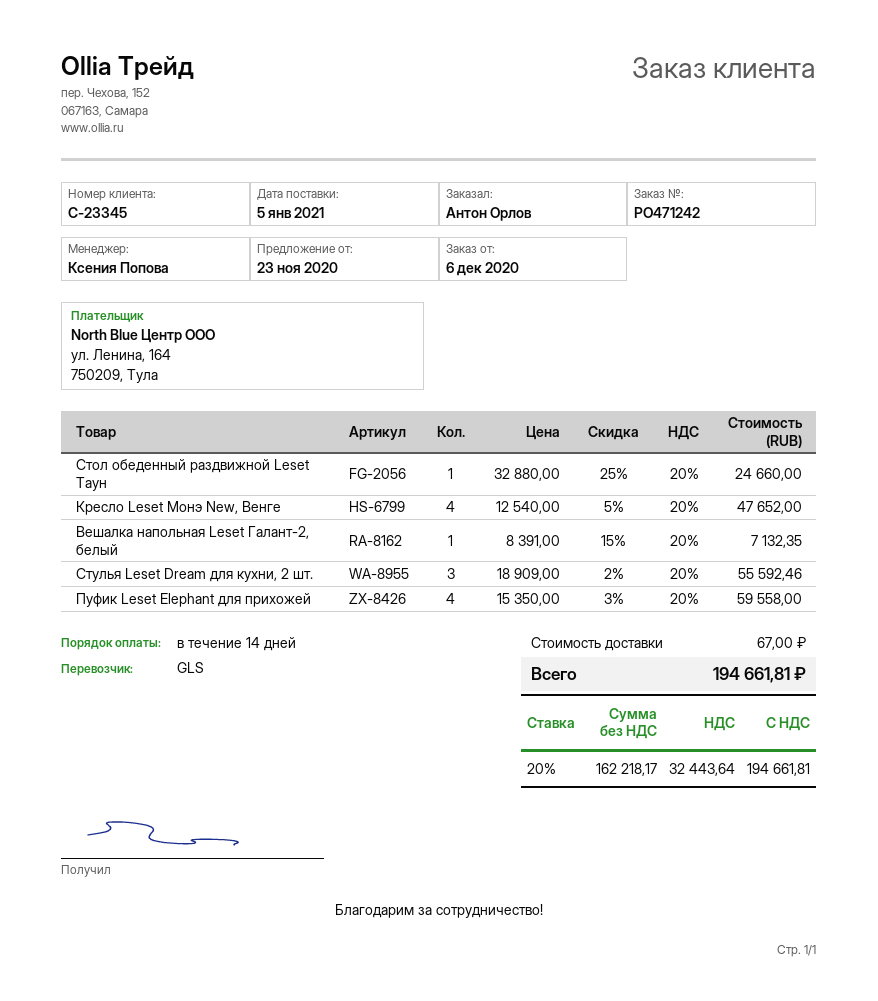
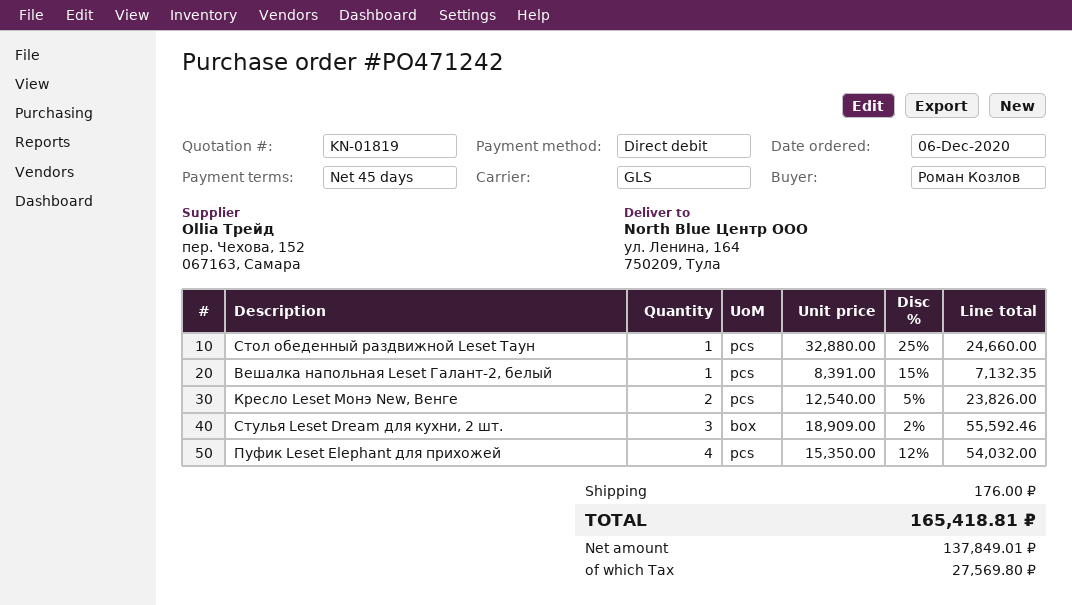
payment terms: 14 days -> 45 days
ordered by: Антон Орлов -> Роман Козлов
Кресло Leset Монэ New, Венге: 4 x 12540.00 - 5% = 47652.00 -> 2 x 12540.00 - 5% = 23826.00
Пуфик Leset Elephant для прихожей: 4 x 15350.00 - 3% = 59558.00 -> 4 x 15350.00 - 12% = 54032.00
shipping: 67.00 -> 176.00
net: 162218.17 -> 137849.01
tax: 32443.64 -> 27569.80
total: 194661.81 -> 165418.81

